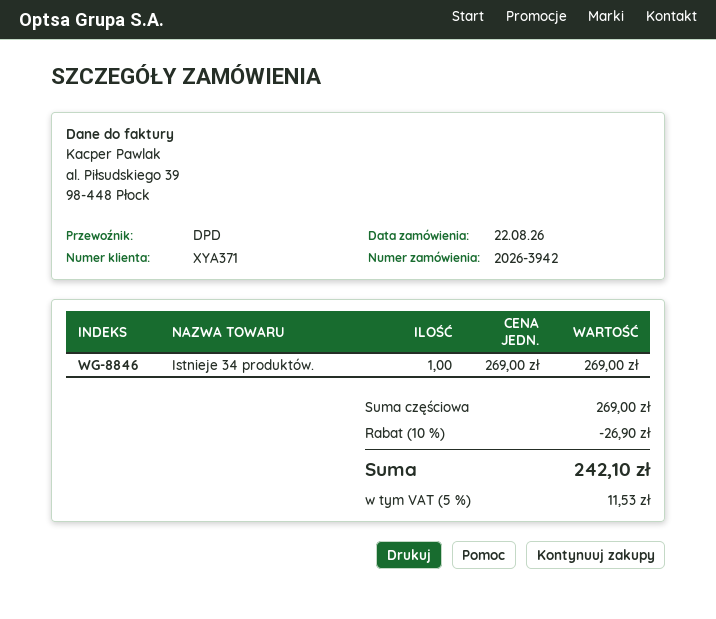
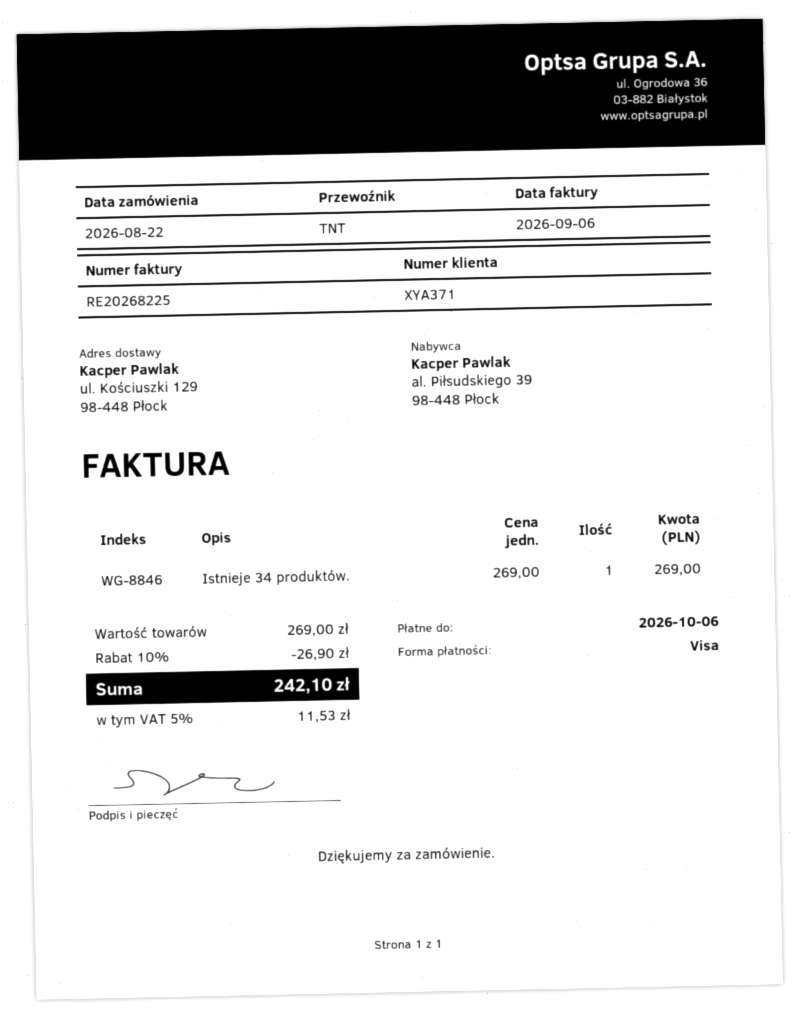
shipping method: DPD -> TNT

